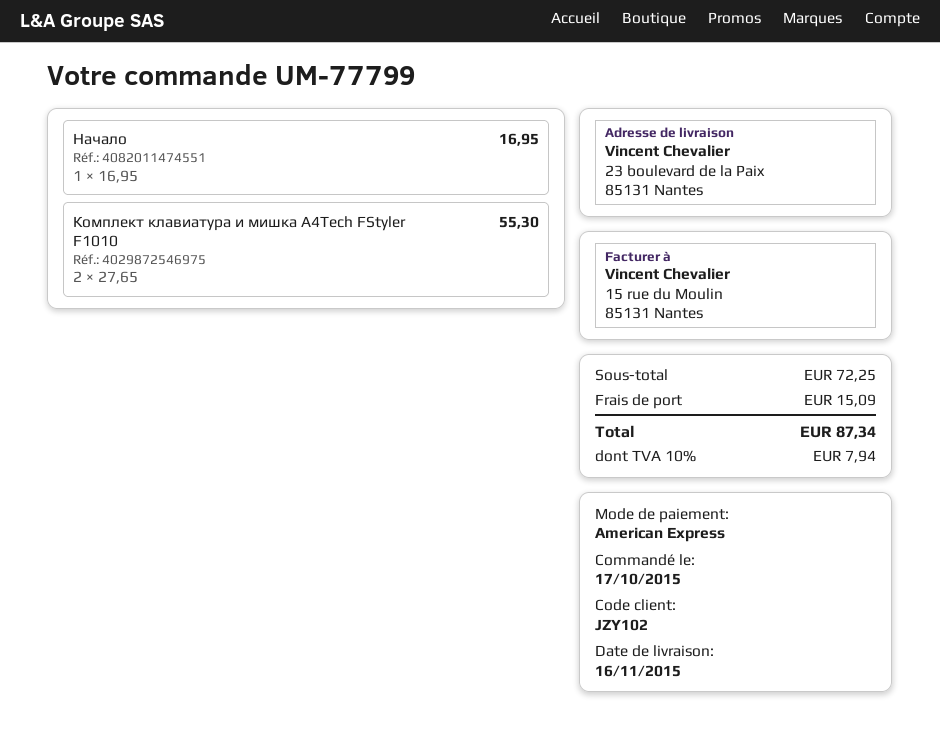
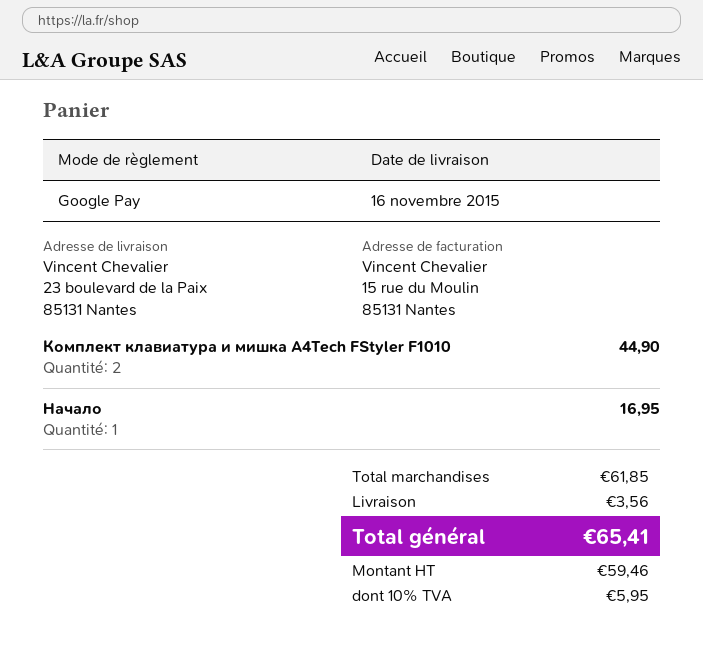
payment method: American Express -> Google Pay
Комплект клавиатура и мишка A4Tech FStyler F1010: 2 for 55.30 -> 2 for 44.90
subtotal: 72.25 -> 61.85
shipping: 15.09 -> 3.56
tax: 10% = 7.94 -> 10% = 5.95
total: 87.34 -> 65.41

